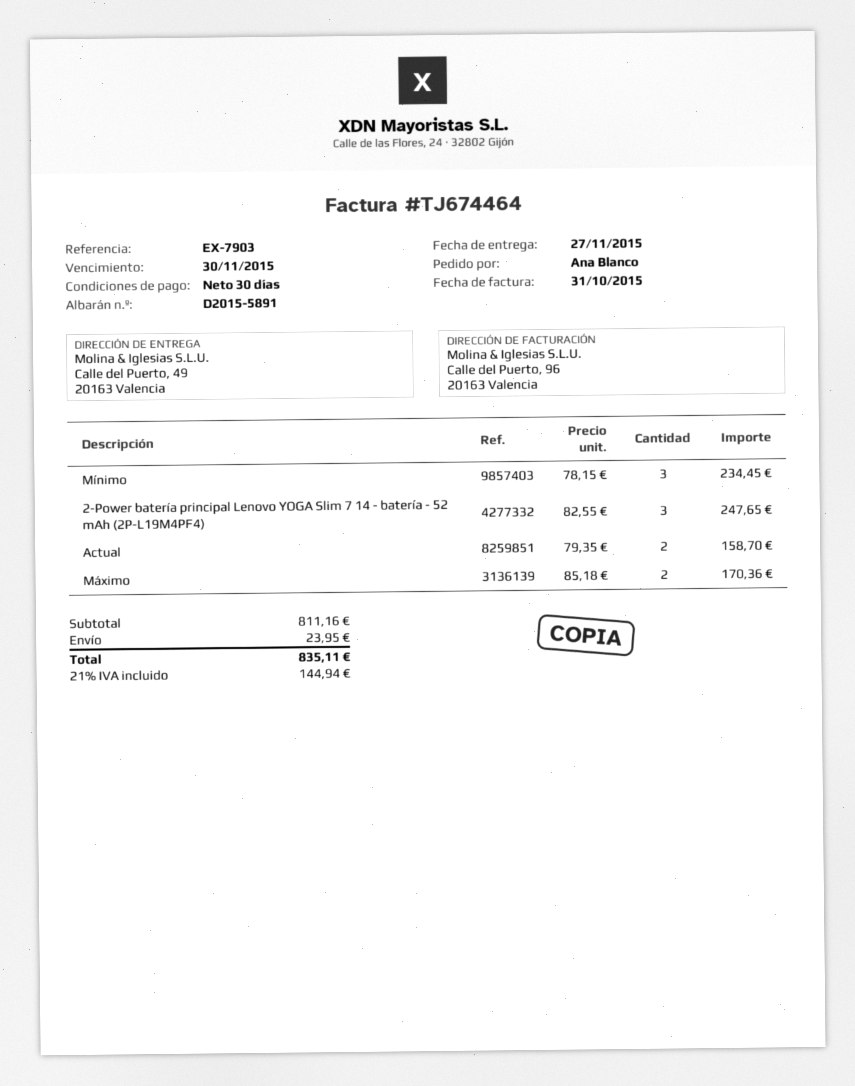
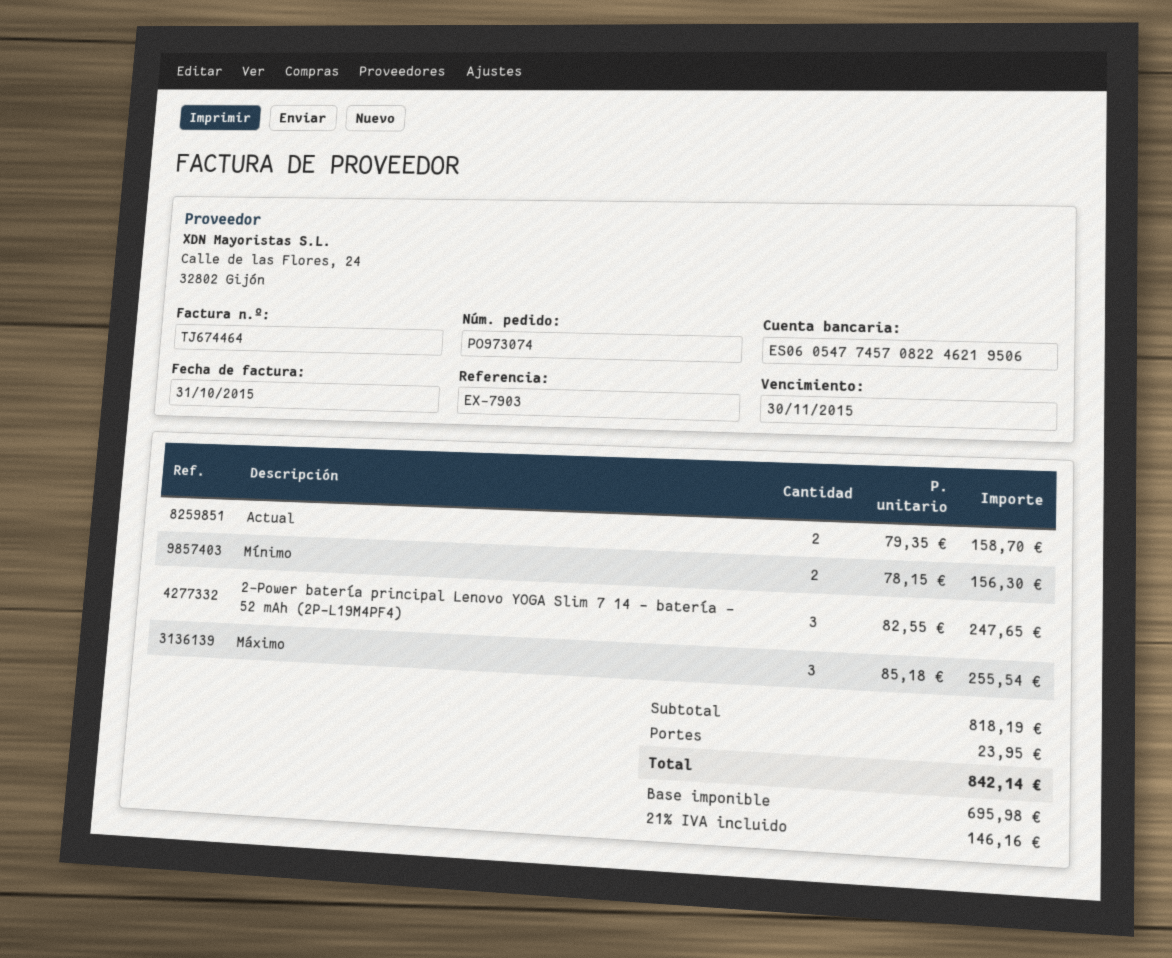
Mínimo: 3 x 78.15 = 234.45 -> 2 x 78.15 = 156.30
Máximo: 2 x 85.18 = 170.36 -> 3 x 85.18 = 255.54
subtotal: 811.16 -> 818.19
tax: 21% = 144.94 -> 21% = 146.16
total: 835.11 -> 842.14

